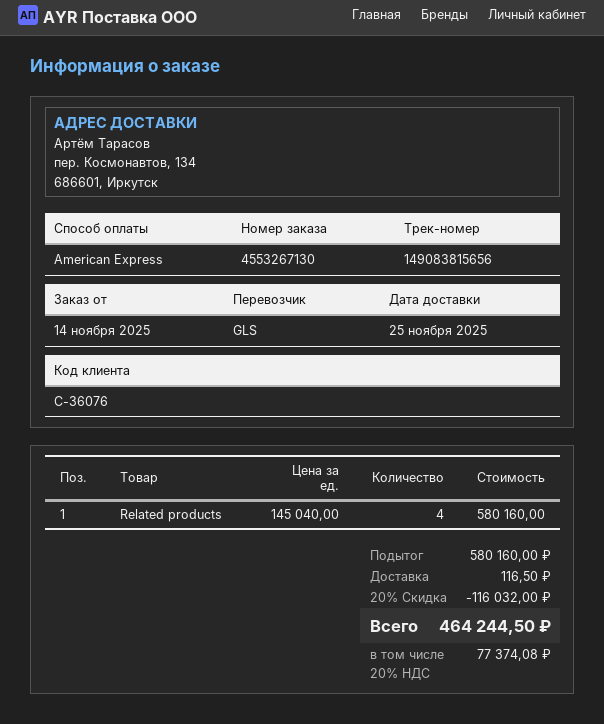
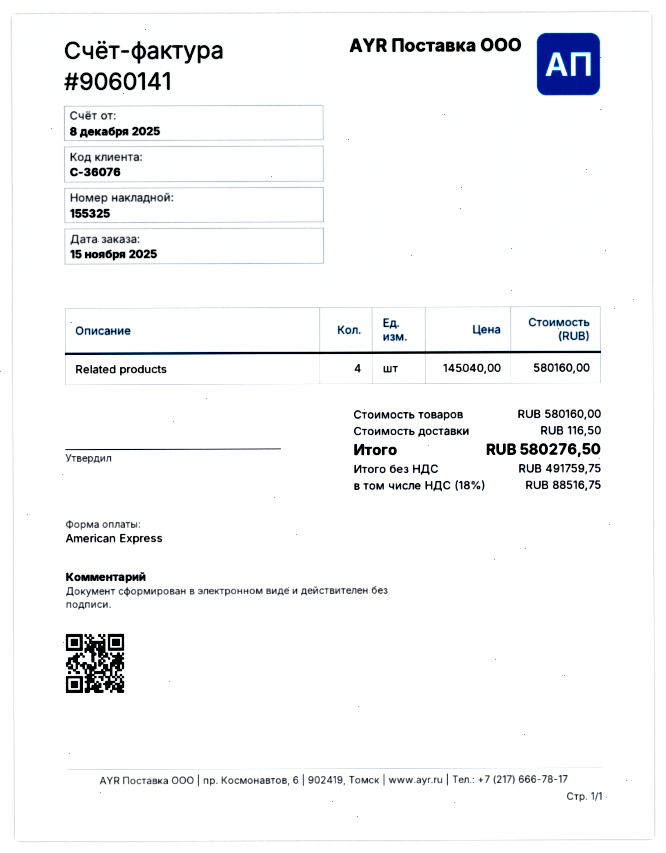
order date: 2025-11-14 -> 2025-11-15
discount: 20% = 116032.00 -> none
tax: 20% = 77374.08 -> 18% = 88516.75
total: 464244.50 -> 580276.50

